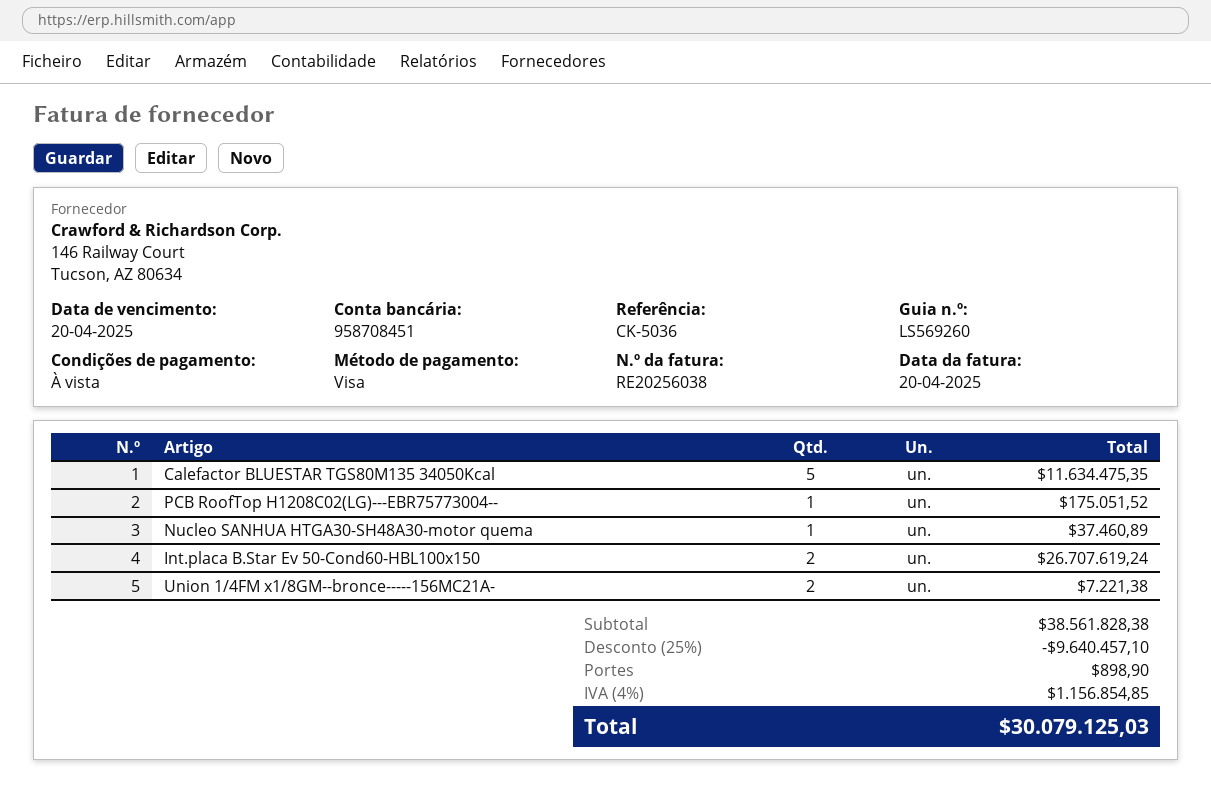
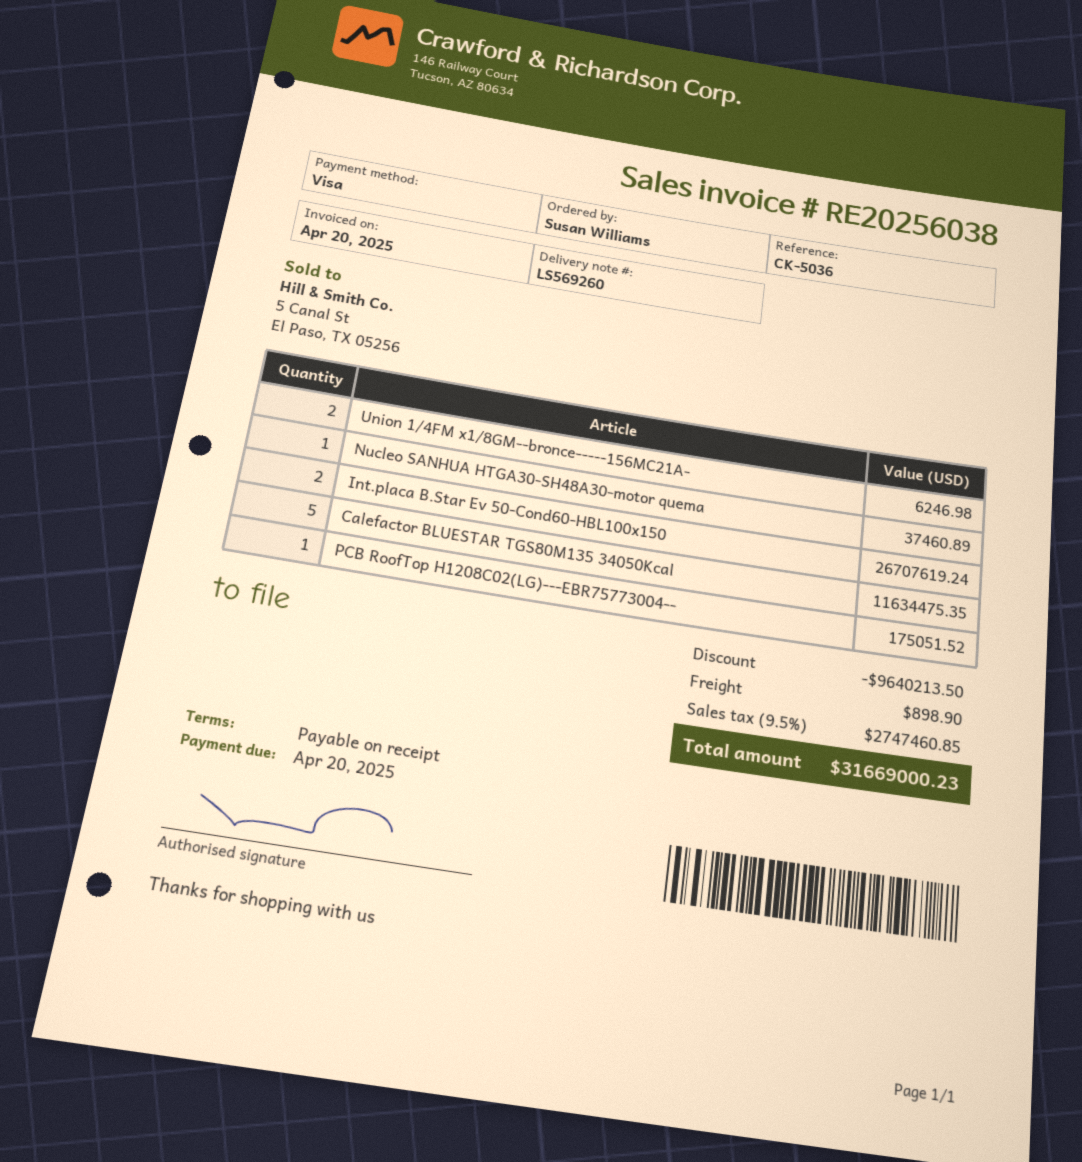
Union 1/4FM x1/8GM--bronce-----156MC21A-: 2 for 7221.38 -> 2 for 6246.98
discount: 9640457.10 -> 9640213.50
tax: 4% = 1156854.85 -> 9.5% = 2747460.85
total: 30079125.03 -> 31669000.23

